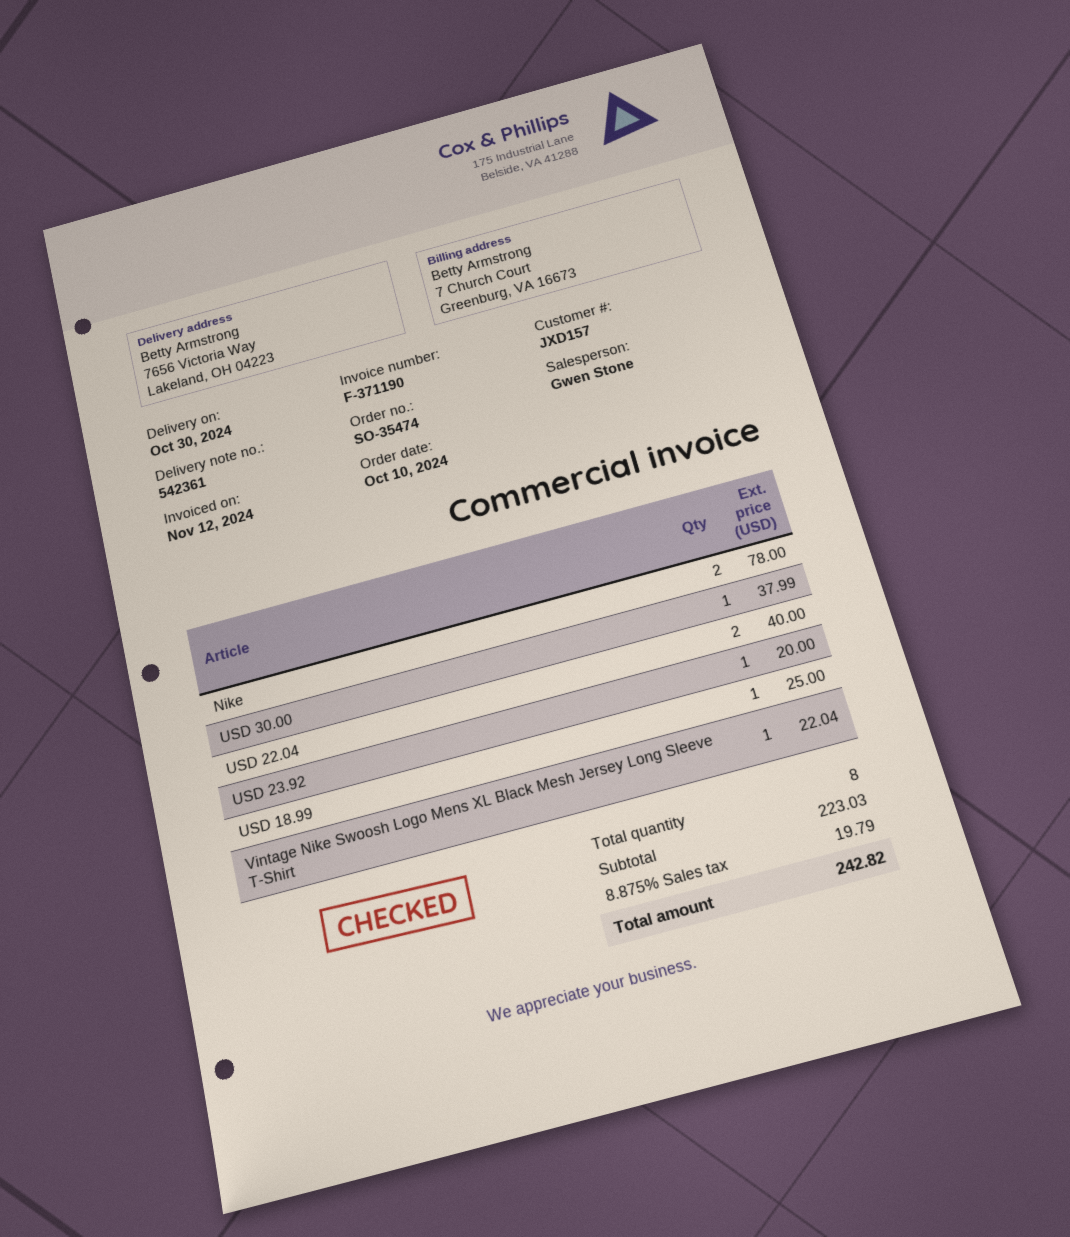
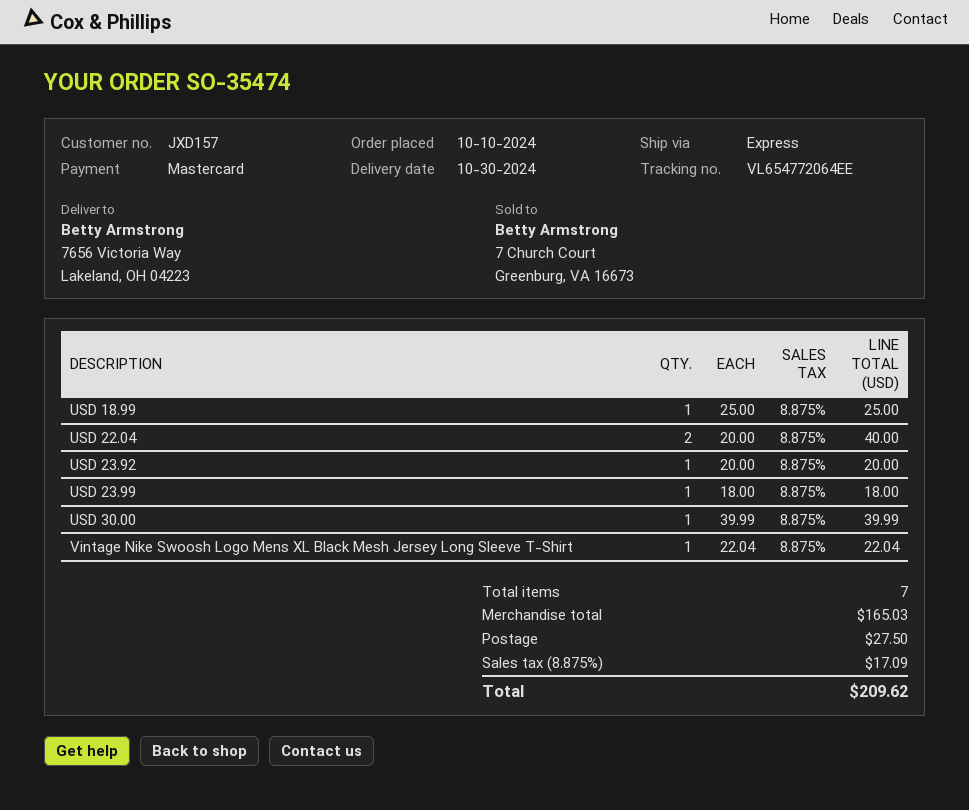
Nike: 2 for 78.00 -> none
USD 30.00: 1 for 37.99 -> 1 for 39.99
USD 23.99: none -> 1 for 18.00
total quantity: 8 -> 7
subtotal: 223.03 -> 165.03
shipping: none -> 27.50
tax: 8.875% = 19.79 -> 8.875% = 17.09
total: 242.82 -> 209.62

